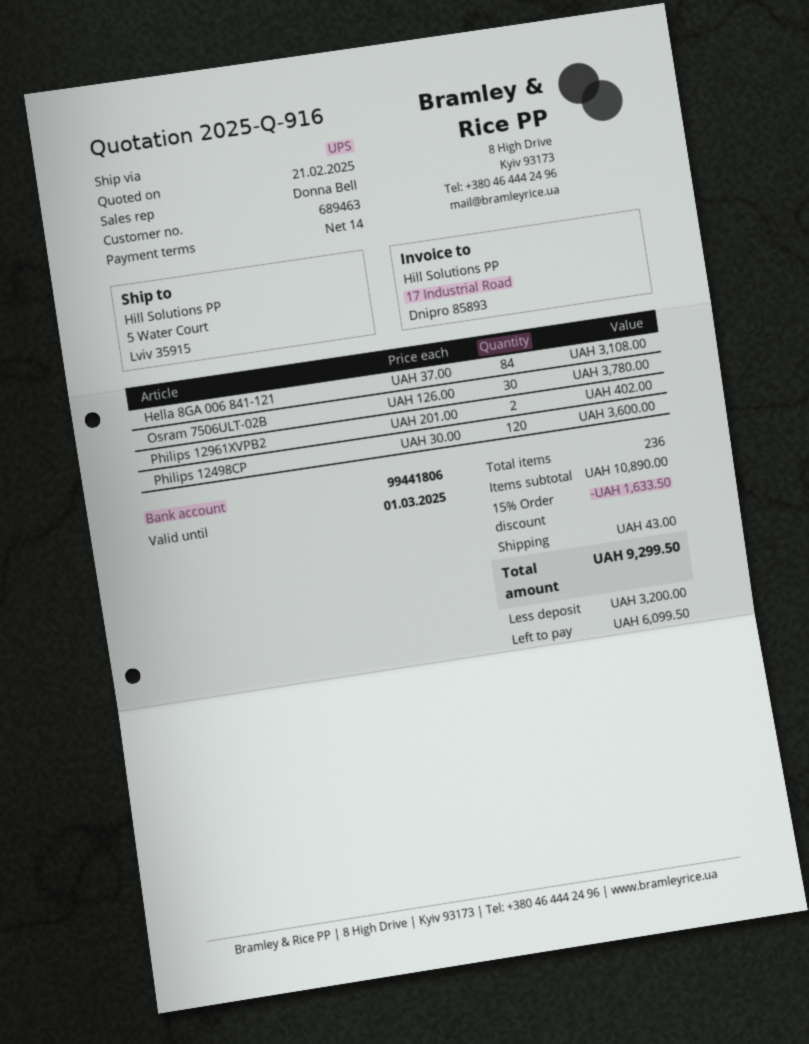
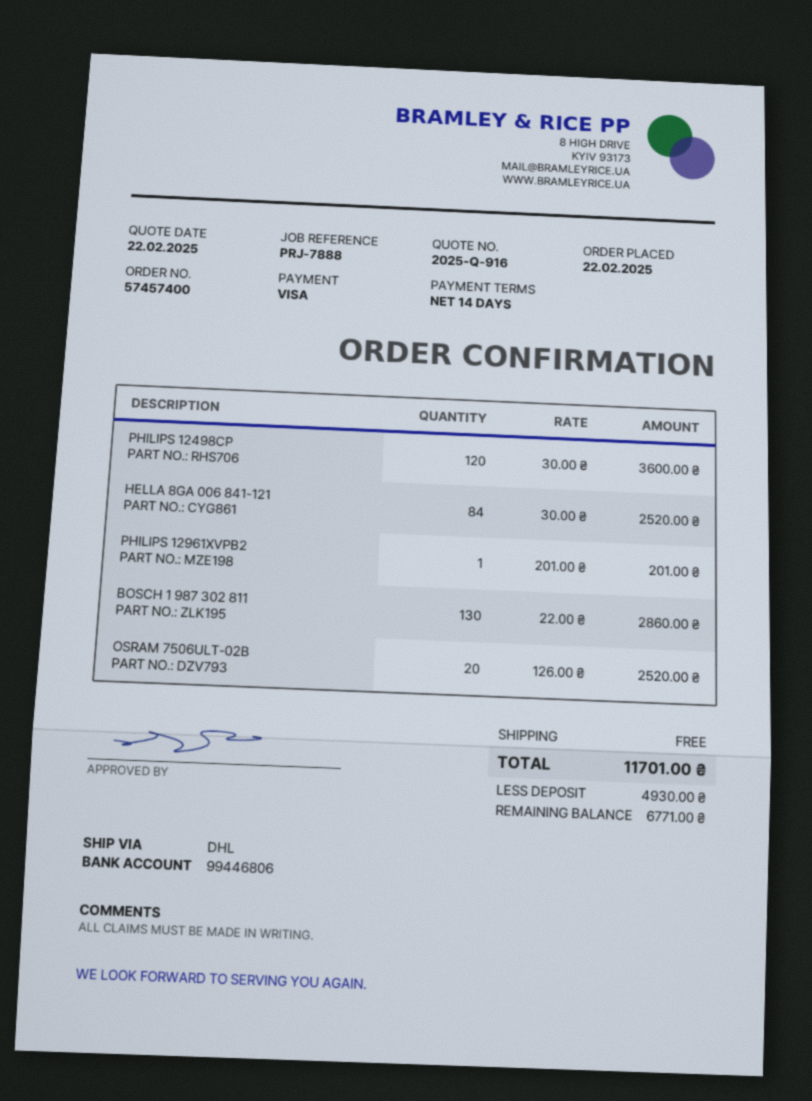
quote date: 2025-02-21 -> 2025-02-22
bank account: 99441806 -> 99446806
shipping method: UPS -> DHL
Hella 8GA 006 841-121: 84 x 37.00 = 3108.00 -> 84 x 30.00 = 2520.00
Osram 7506ULT-02B: 30 x 126.00 = 3780.00 -> 20 x 126.00 = 2520.00
Philips 12961XVPB2: 2 x 201.00 = 402.00 -> 1 x 201.00 = 201.00
BOSCH 1 987 302 811: none -> 130 x 22.00 = 2860.00
discount: 15% = 1633.50 -> none
shipping: 43.00 -> 0.00
total: 9299.50 -> 11701.00
deposit: 3200.00 -> 4930.00
balance: 6099.50 -> 6771.00

